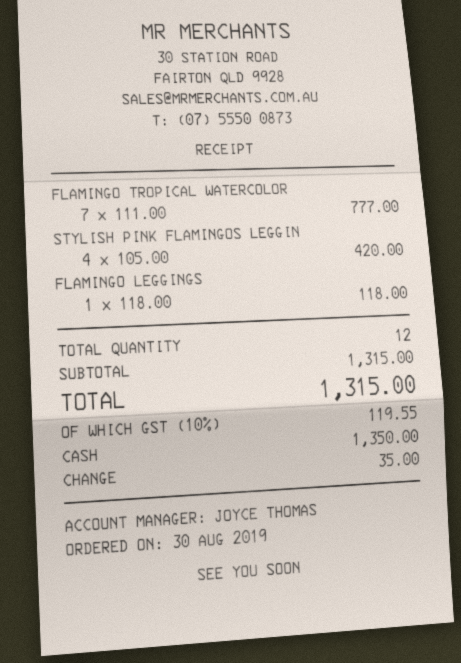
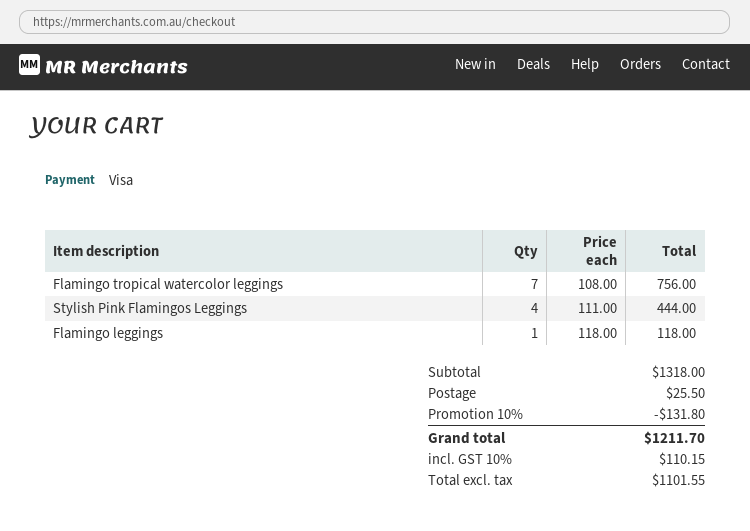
payment method: cash -> Visa
FLAMINGO TROPICAL WATERCOLOR: 7 x 111.00 = 777.00 -> 7 x 108.00 = 756.00
STYLISH PINK FLAMINGOS LEGGIN: 4 x 105.00 = 420.00 -> 4 x 111.00 = 444.00
subtotal: 1315.00 -> 1318.00
discount: none -> 10% = 131.80
shipping: none -> 25.50
tax: 10% = 119.55 -> 10% = 110.15
total: 1315.00 -> 1211.70

